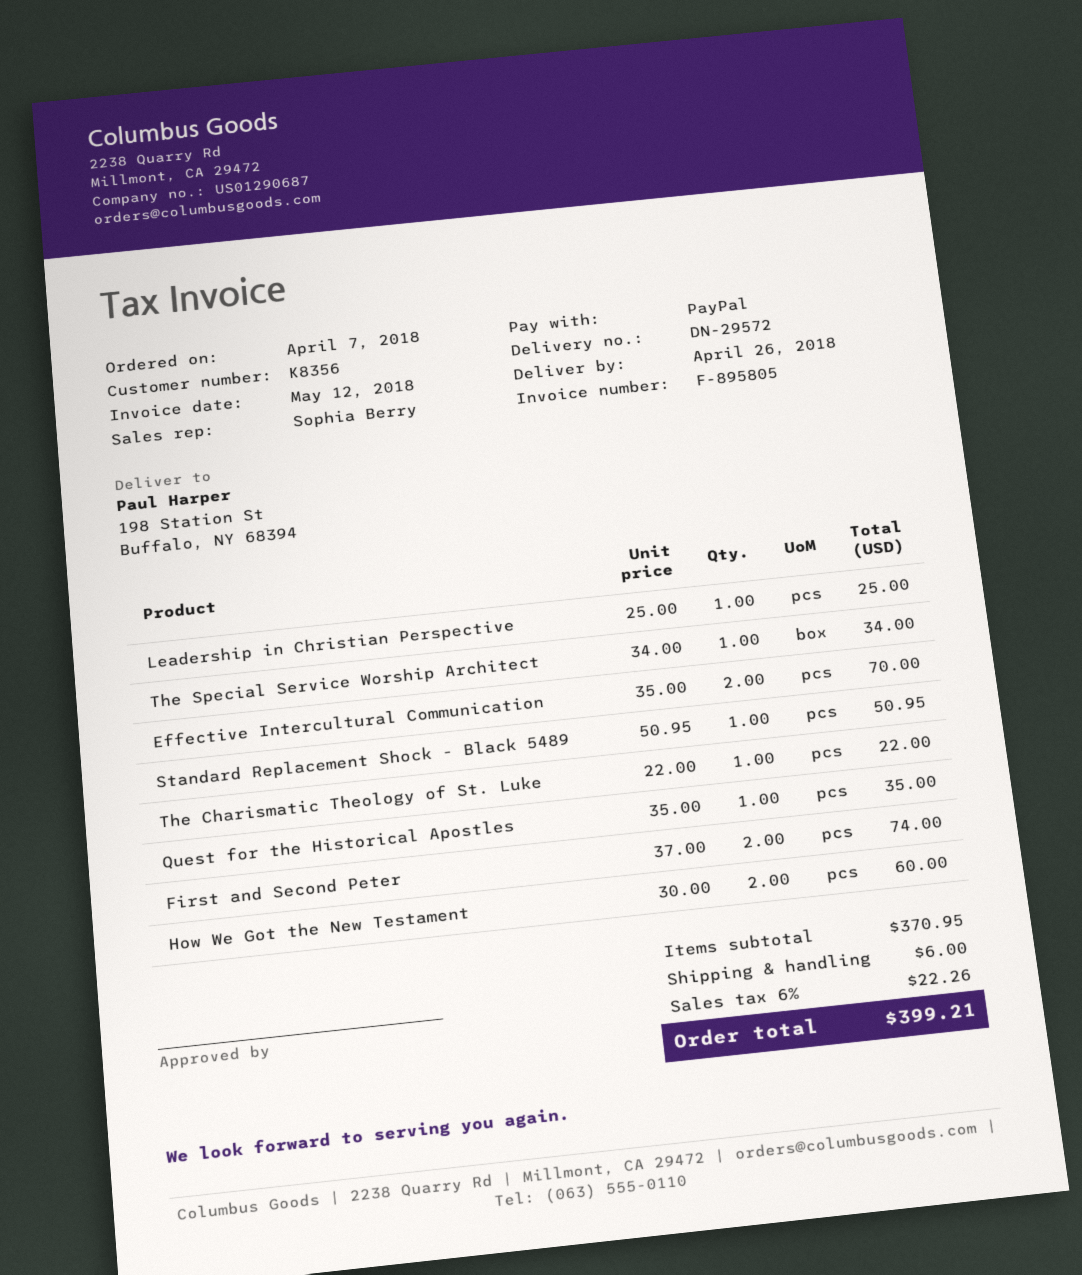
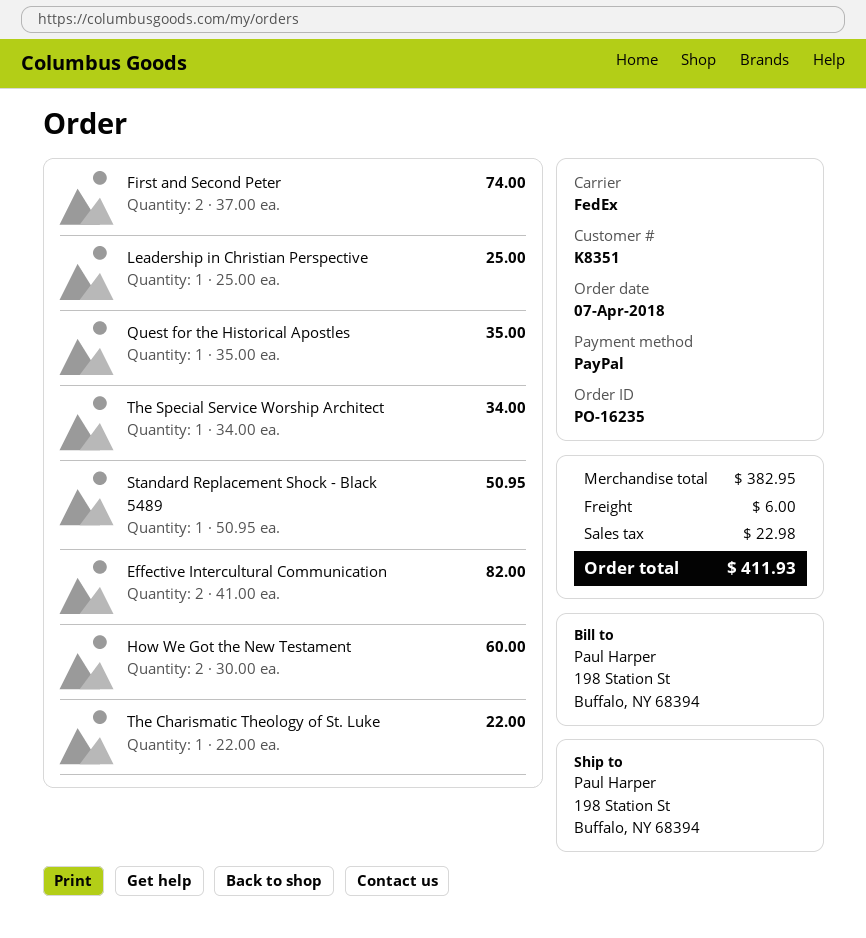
customer number: K8356 -> K8351
Effective Intercultural Communication: 2 x 35.00 = 70.00 -> 2 x 41.00 = 82.00
subtotal: 370.95 -> 382.95
tax: 22.26 -> 22.98
total: 399.21 -> 411.93

